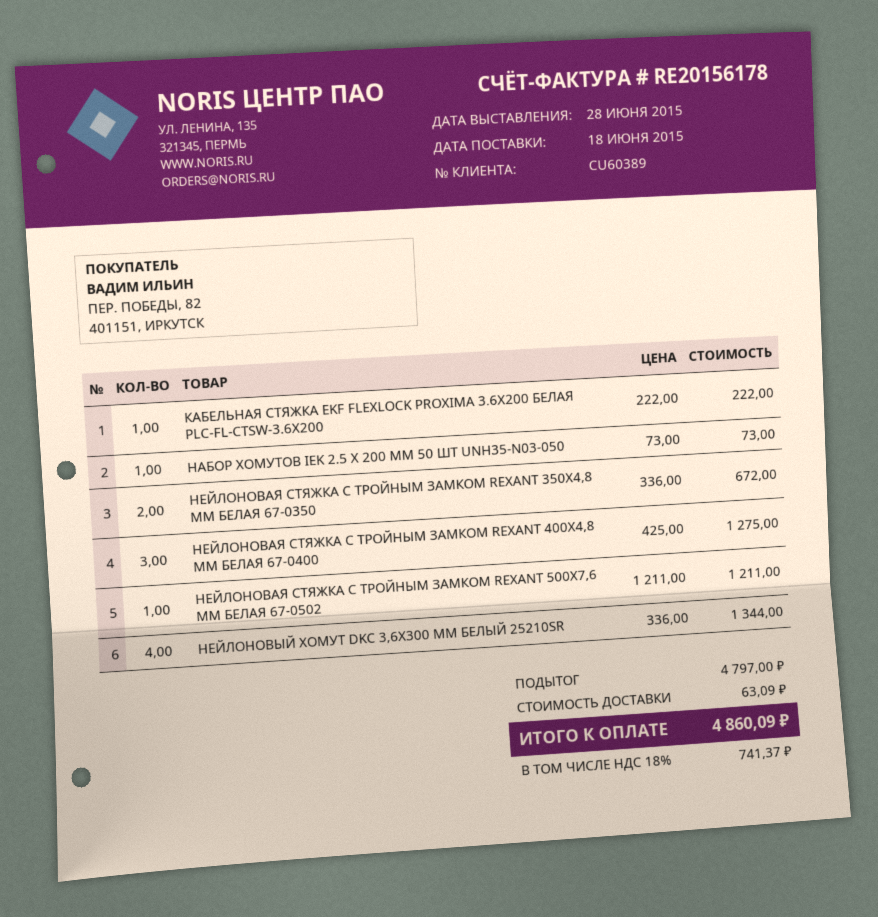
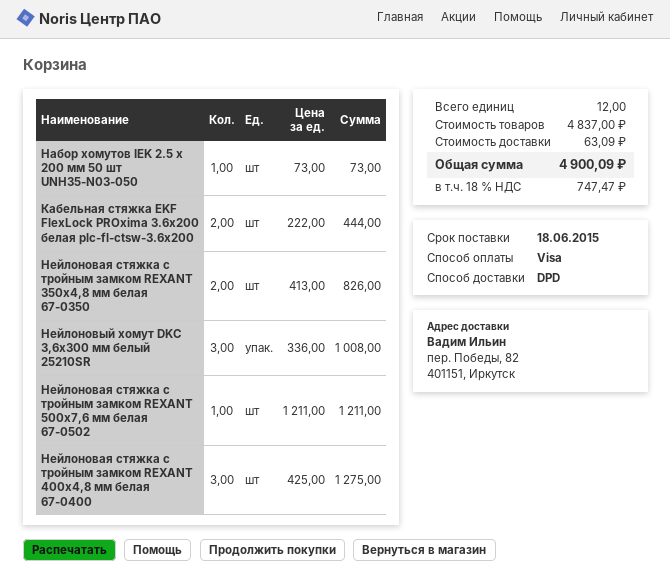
КАБЕЛЬНАЯ СТЯЖКА EKF FLEXLOCK PROXIMA 3.6X200 БЕЛАЯ PLC-FL-CTSW-3.6X200: 1 x 222.00 = 222.00 -> 2 x 222.00 = 444.00
НЕЙЛОНОВАЯ СТЯЖКА С ТРОЙНЫМ ЗАМКОМ REXANT 350X4,8 ММ БЕЛАЯ 67-0350: 2 x 336.00 = 672.00 -> 2 x 413.00 = 826.00
НЕЙЛОНОВЫЙ ХОМУТ DKC 3,6X300 ММ БЕЛЫЙ 25210SR: 4 x 336.00 = 1344.00 -> 3 x 336.00 = 1008.00
subtotal: 4797.00 -> 4837.00
tax: 18% = 741.37 -> 18% = 747.47
total: 4860.09 -> 4900.09

